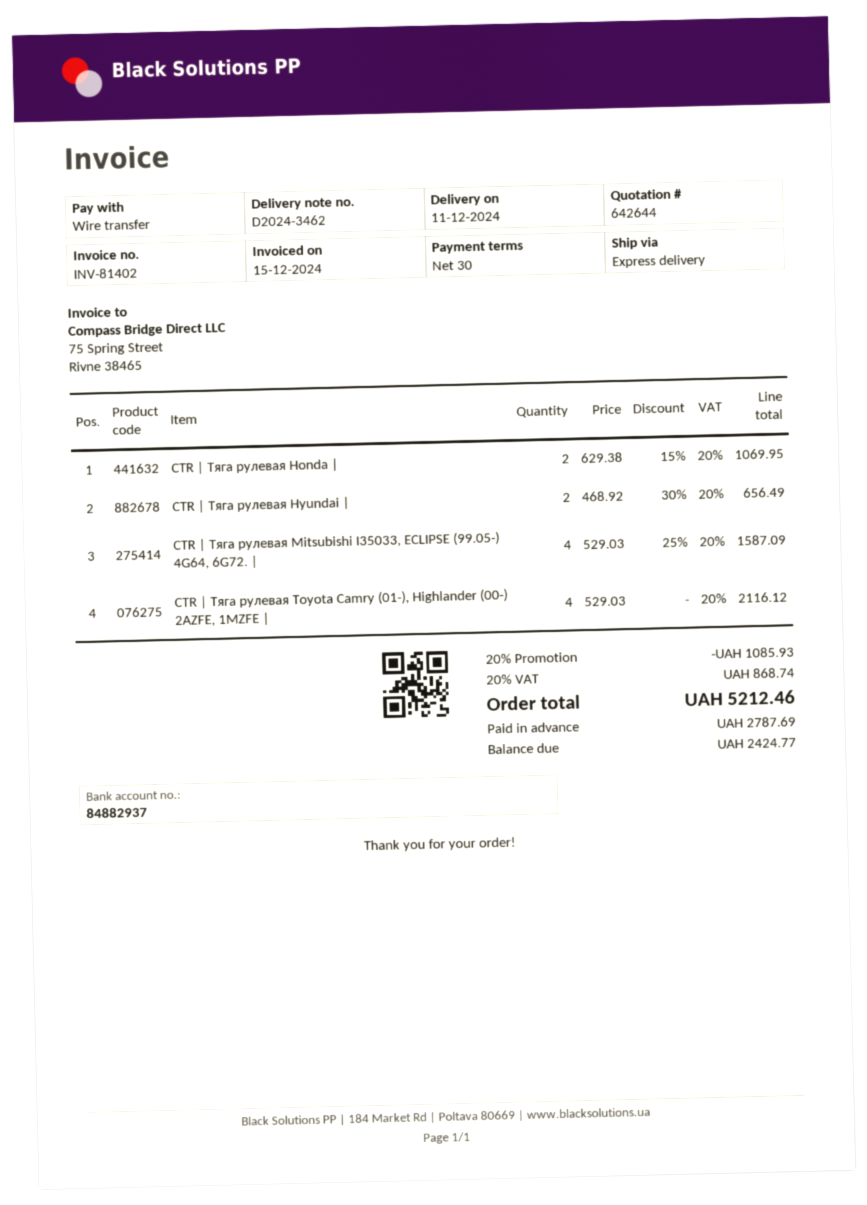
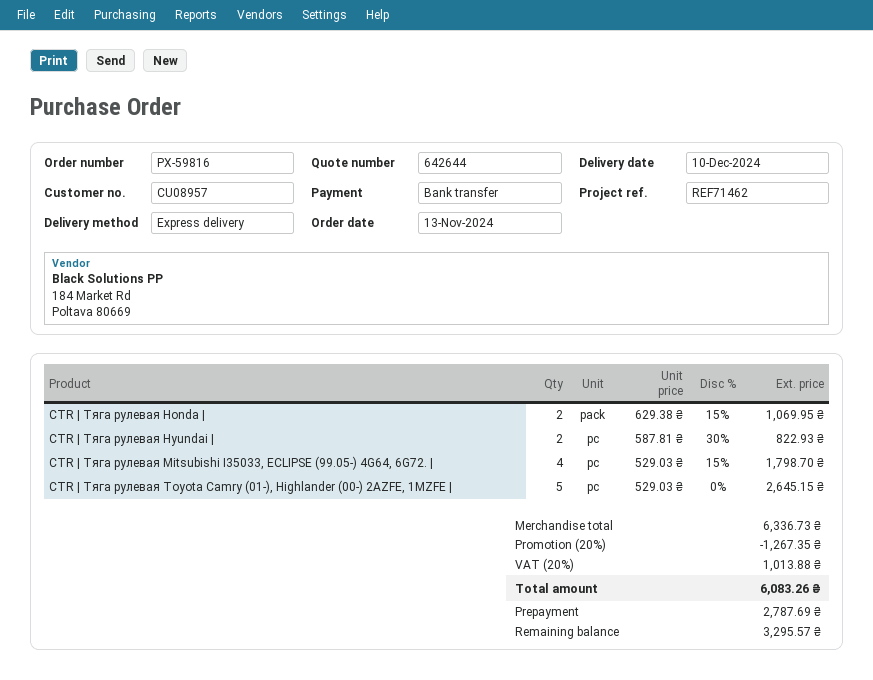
delivery date: 2024-12-11 -> 2024-12-10
CTR | Тяга рулевая Hyundai |: 2 x 468.92 - 30% = 656.49 -> 2 x 587.81 - 30% = 822.93
CTR | Тяга рулевая Mitsubishi I35033, ECLIPSE (99.05-) 4G64, 6G72. |: 4 x 529.03 - 25% = 1587.09 -> 4 x 529.03 - 15% = 1798.70
CTR | Тяга рулевая Toyota Camry (01-), Highlander (00-) 2AZFE, 1MZFE |: 4 x 529.03 = 2116.12 -> 5 x 529.03 = 2645.15
discount: 20% = 1085.93 -> 20% = 1267.35
tax: 20% = 868.74 -> 20% = 1013.88
total: 5212.46 -> 6083.26
balance: 2424.77 -> 3295.57

